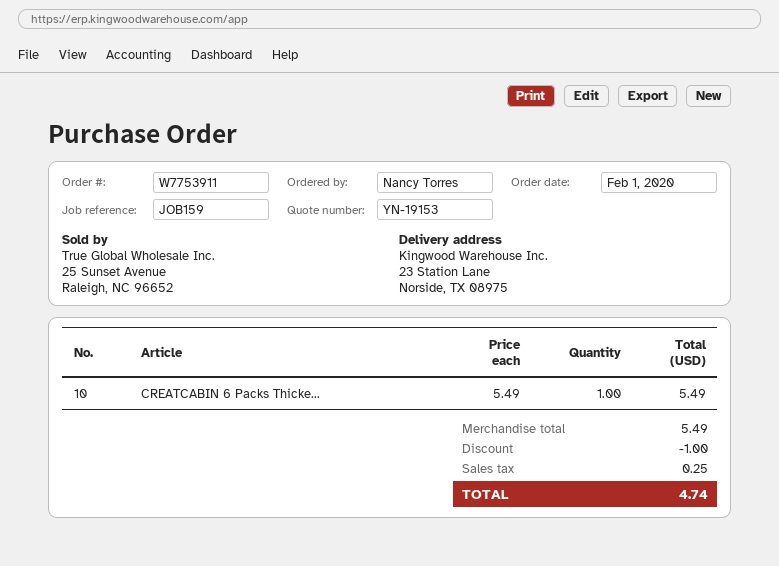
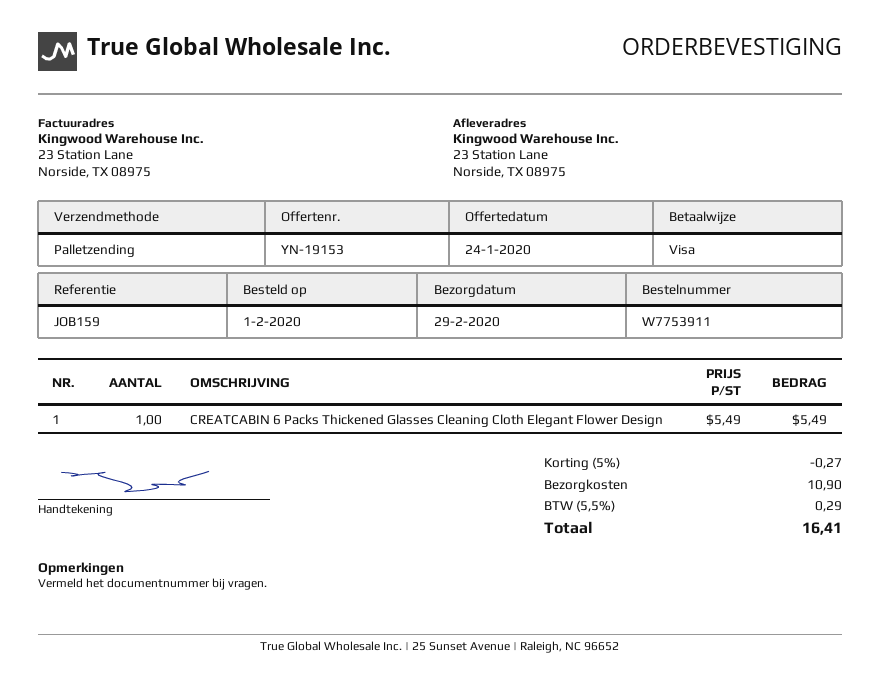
discount: 1.00 -> 0.27
shipping: none -> 10.90
tax: 0.25 -> 0.29
total: 4.74 -> 16.41

